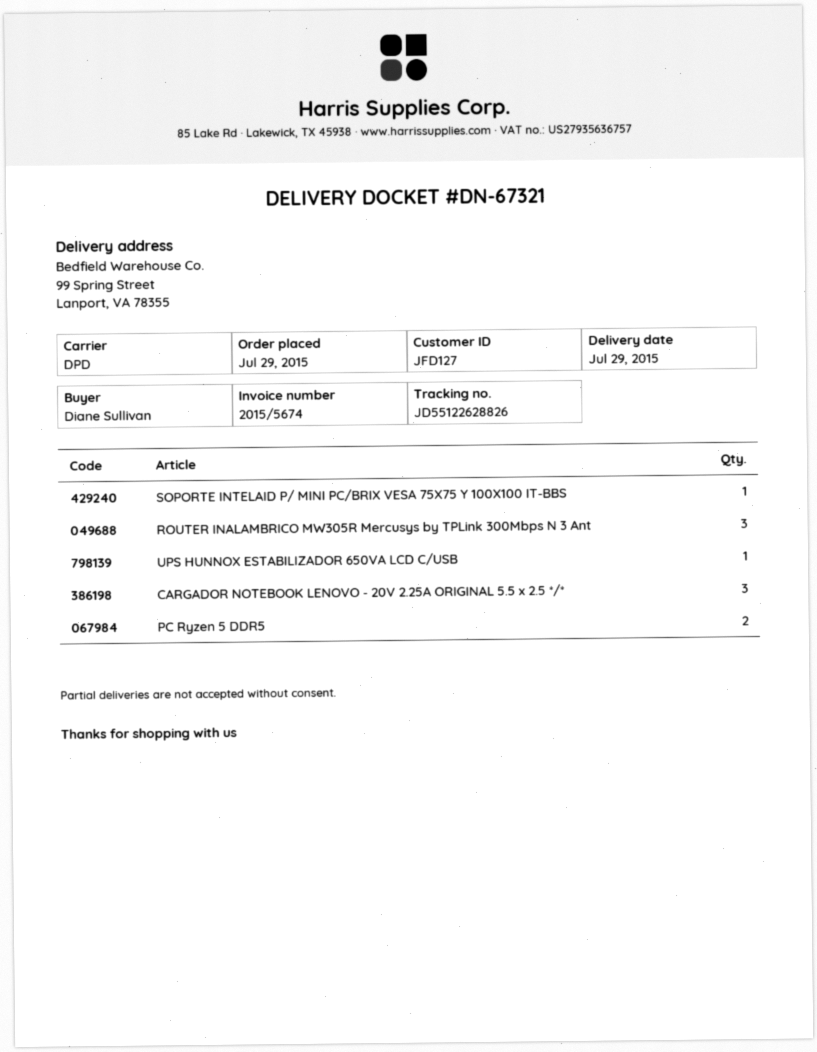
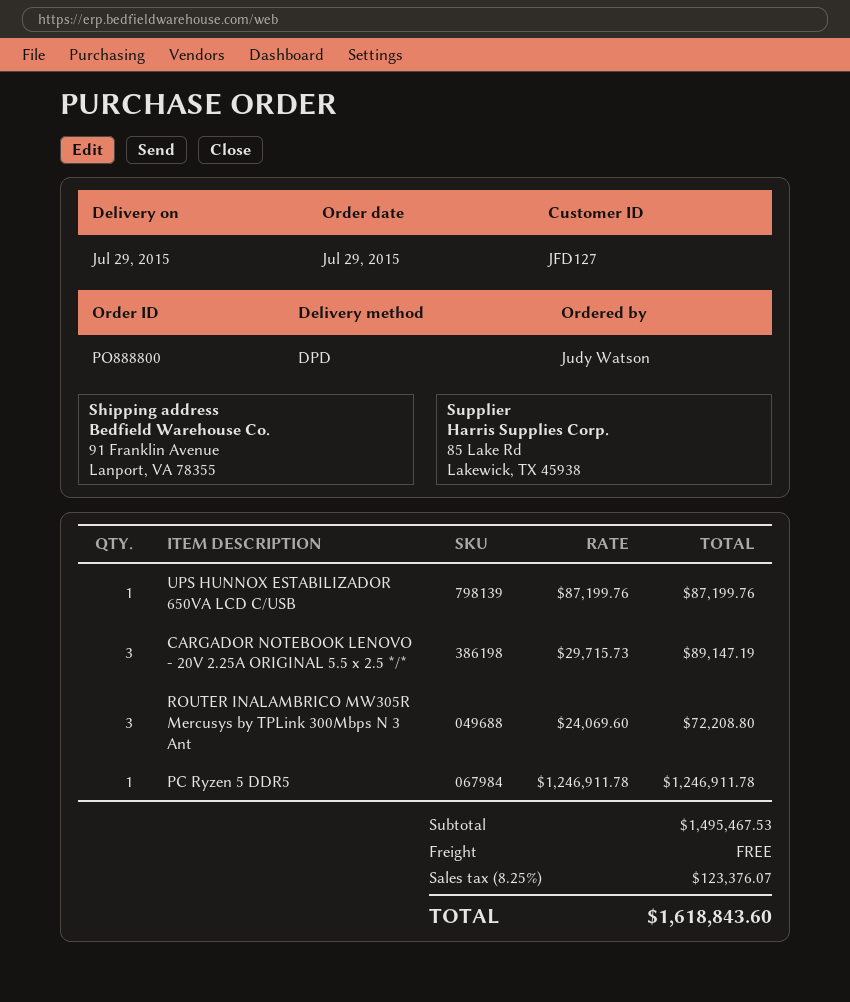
ordered by: Diane Sullivan -> Judy Watson
ship to: 99 Spring Street, Lanport, VA 78355 -> 91 Franklin Avenue, Lanport, VA 78355
SOPORTE INTELAID P/ MINI PC/BRIX VESA 75X75 Y 100X100 IT-BBS: 1 -> none
PC Ryzen 5 DDR5: 2 -> 1

